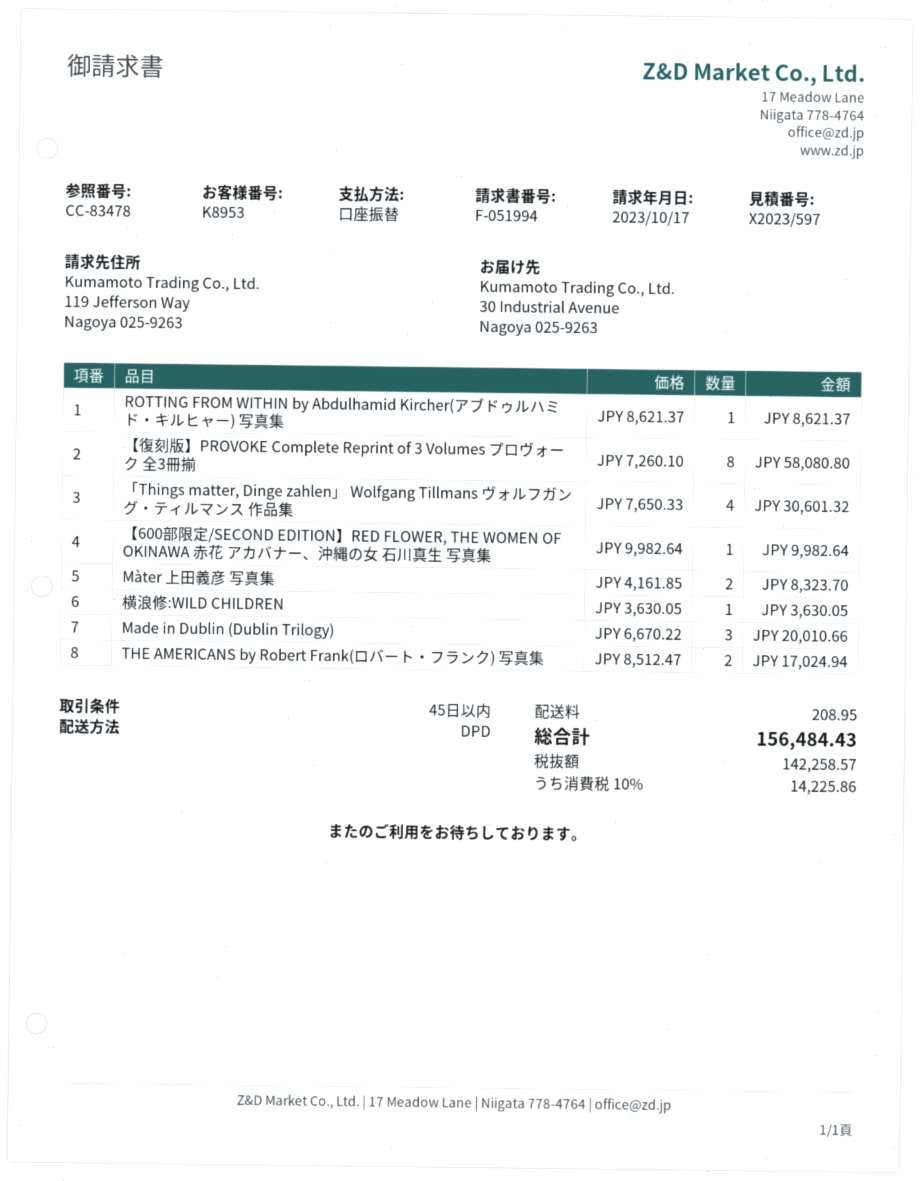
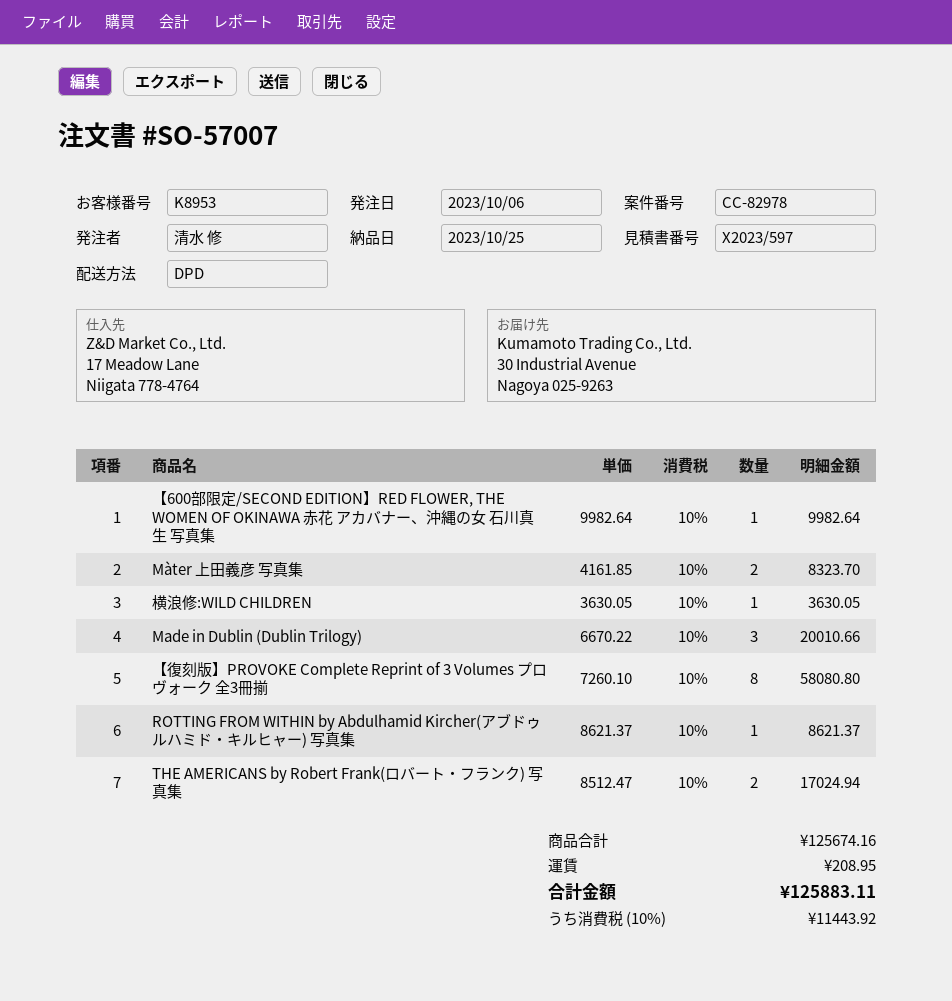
reference: CC-83478 -> CC-82978
「Things matter, Dinge zahlen」 Wolfgang Tillmans ヴォルフガング・ティルマンス 作品集: 4 x 7650.33 = 30601.32 -> none
tax: 10% = 14225.86 -> 10% = 11443.92
total: 156484.43 -> 125883.11

